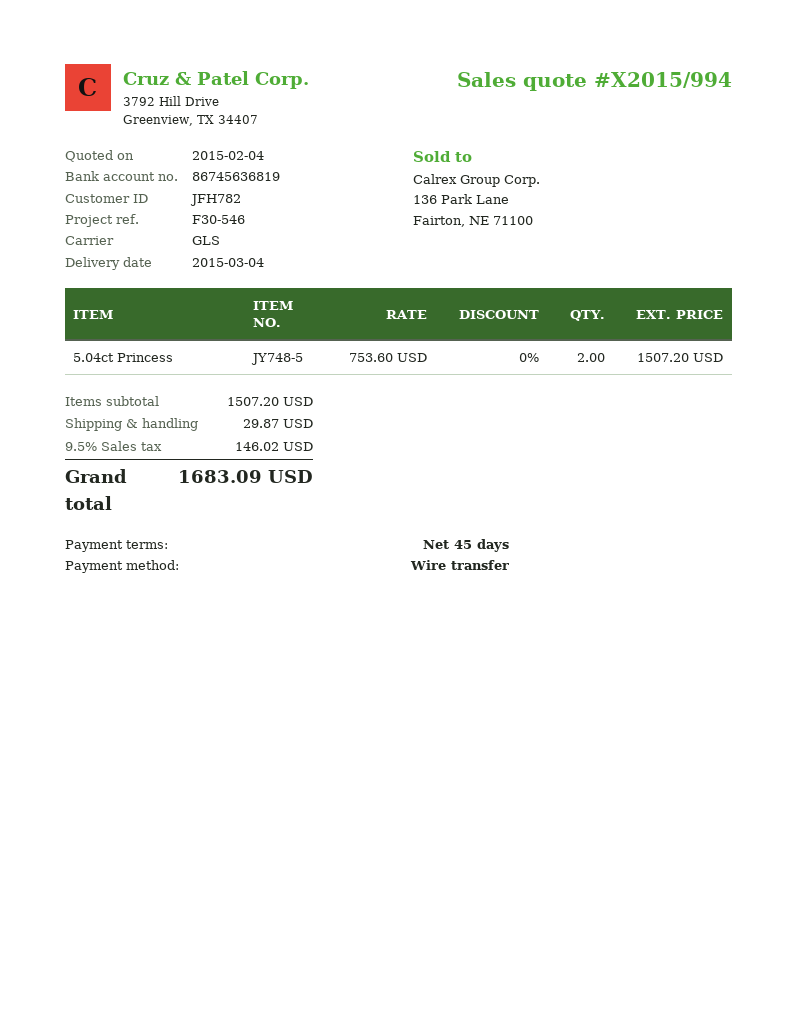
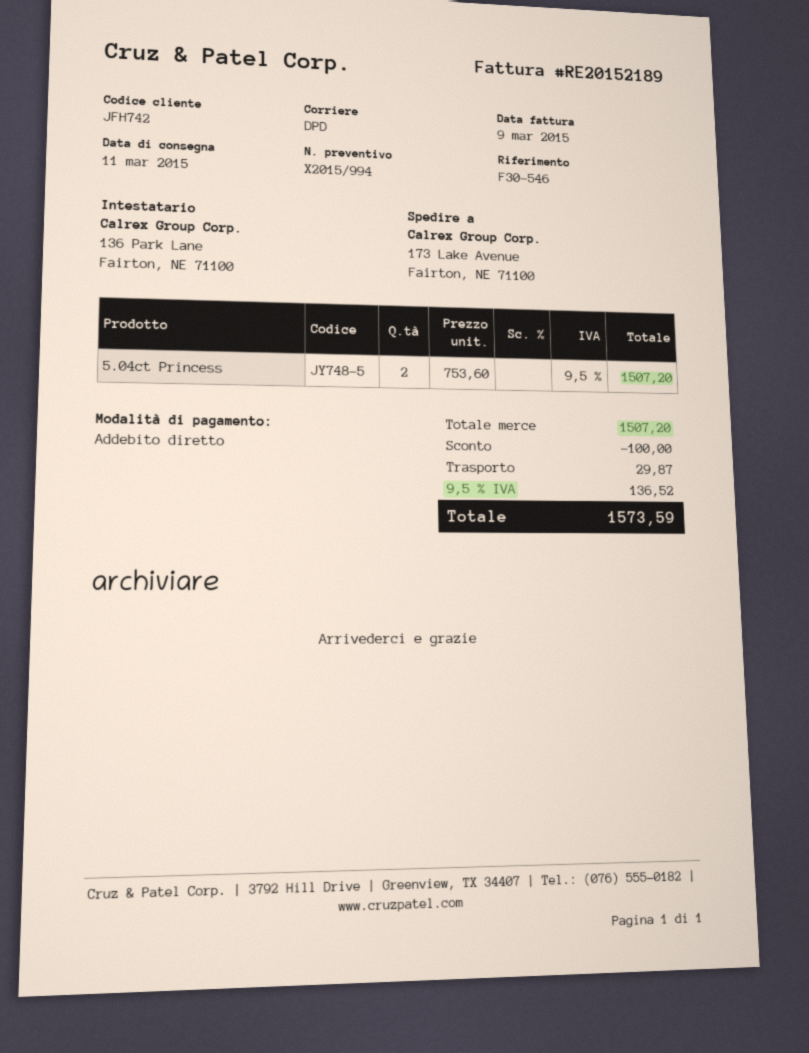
delivery date: 2015-03-04 -> 2015-03-11
customer number: JFH782 -> JFH742
payment method: bank transfer -> direct debit
shipping method: GLS -> DPD
discount: none -> 100.00
tax: 9.5% = 146.02 -> 9.5% = 136.52
total: 1683.09 -> 1573.59

